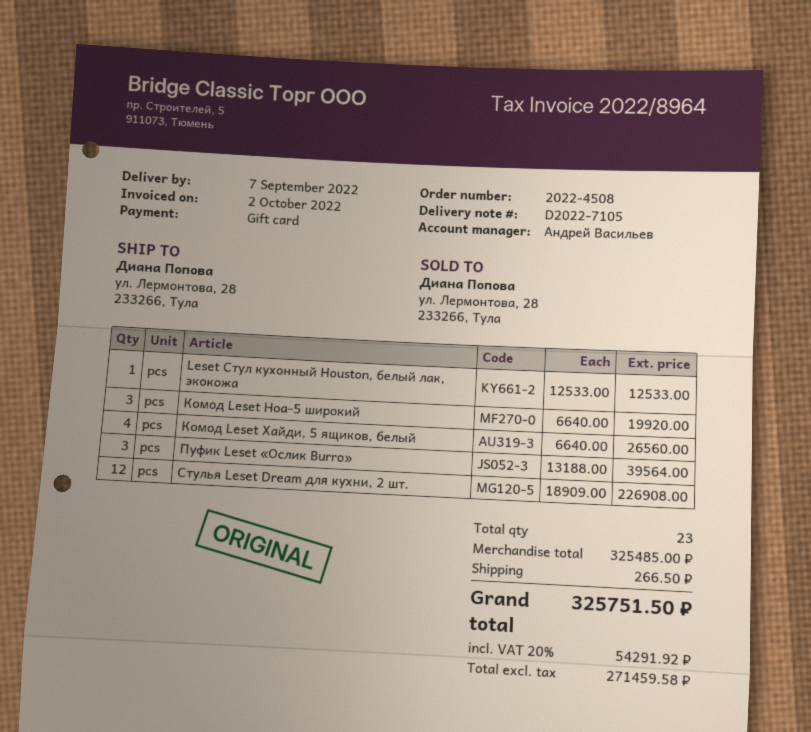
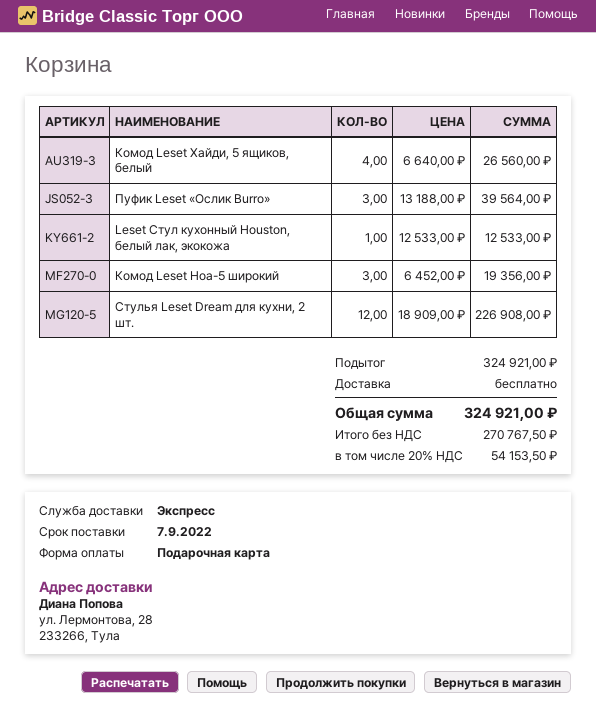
Комод Leset Ноа-5 широкий: 3 x 6640.00 = 19920.00 -> 3 x 6452.00 = 19356.00
subtotal: 325485.00 -> 324921.00
shipping: 266.50 -> 0.00
net: 271459.58 -> 270767.50
tax: 20% = 54291.92 -> 20% = 54153.50
total: 325751.50 -> 324921.00

